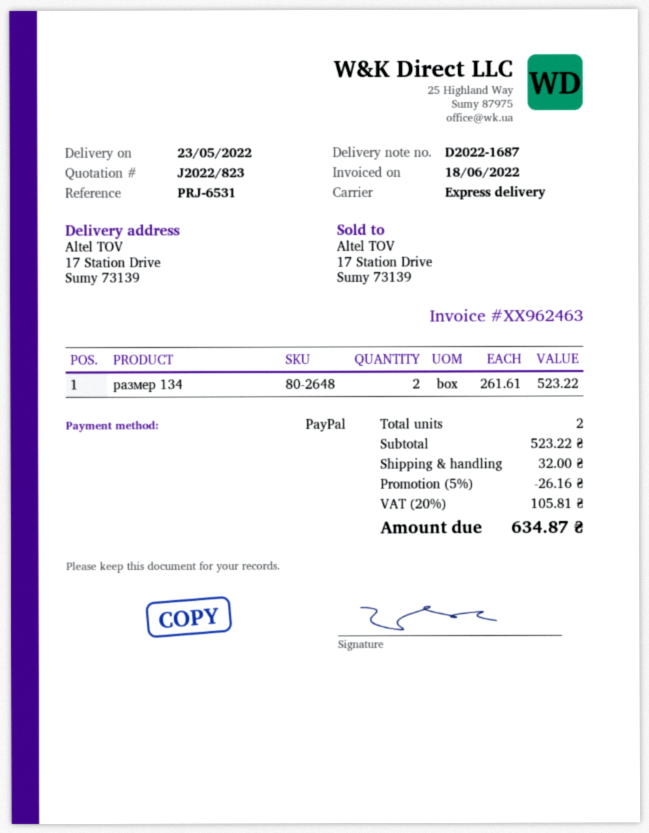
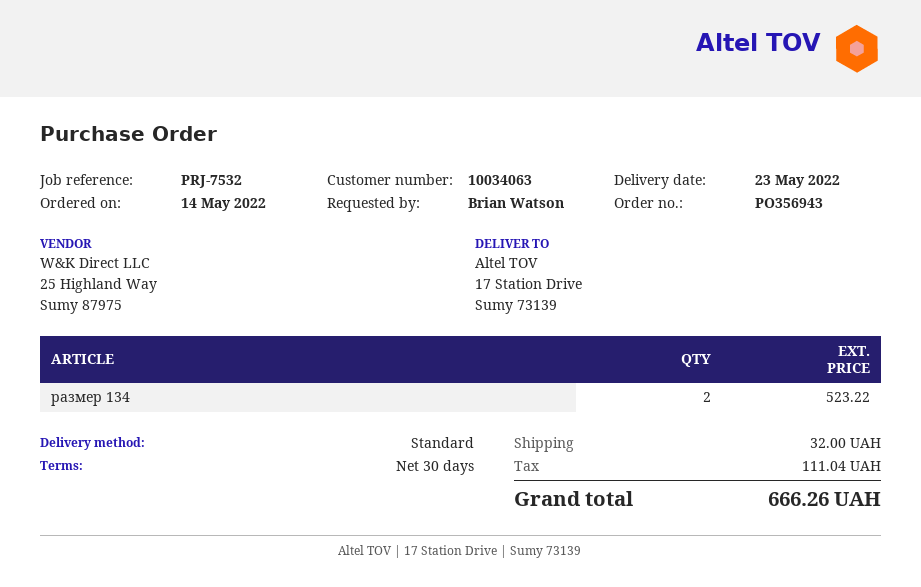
reference: PRJ-6531 -> PRJ-7532
shipping method: express -> standard
discount: 5% = 26.16 -> none
tax: 105.81 -> 111.04
total: 634.87 -> 666.26

